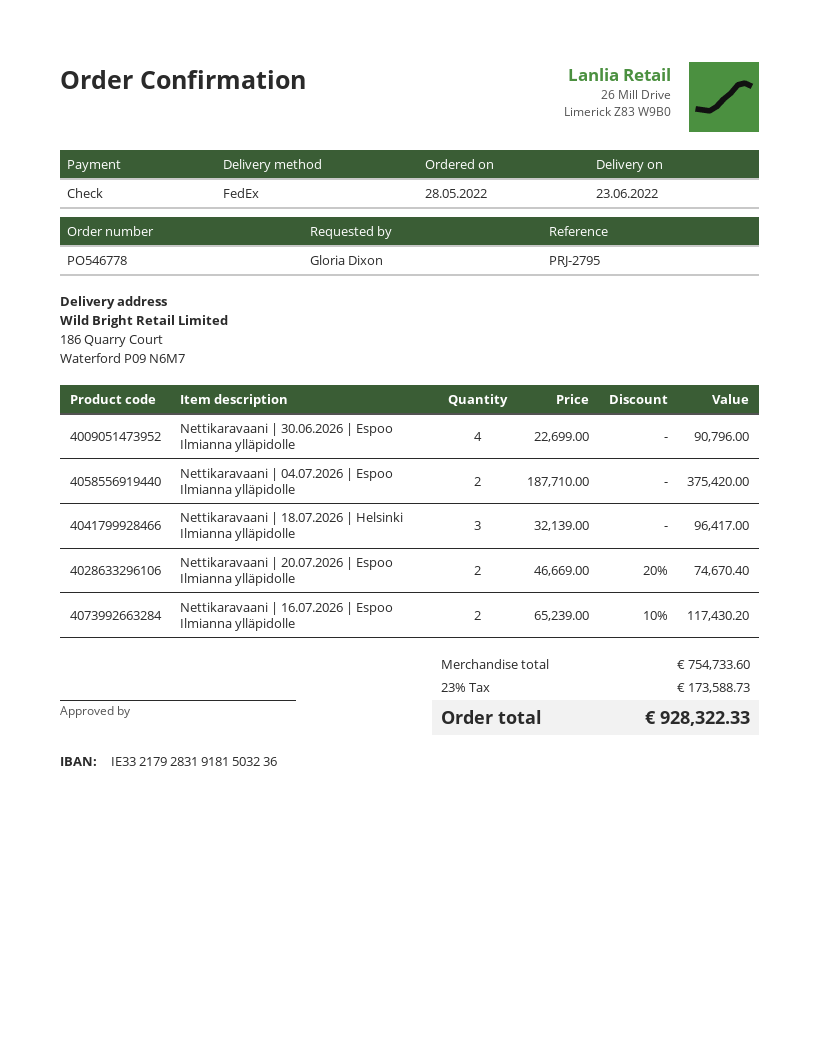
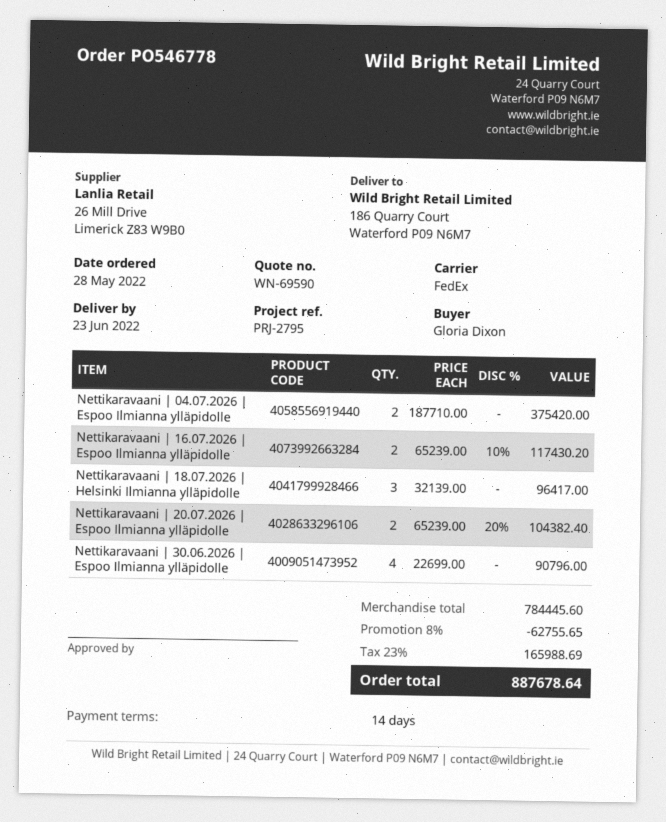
Nettikaravaani | 20.07.2026 | Espoo Ilmianna ylläpidolle: 2 x 46669.00 - 20% = 74670.40 -> 2 x 65239.00 - 20% = 104382.40
subtotal: 754733.60 -> 784445.60
discount: none -> 8% = 62755.65
tax: 23% = 173588.73 -> 23% = 165988.69
total: 928322.33 -> 887678.64

